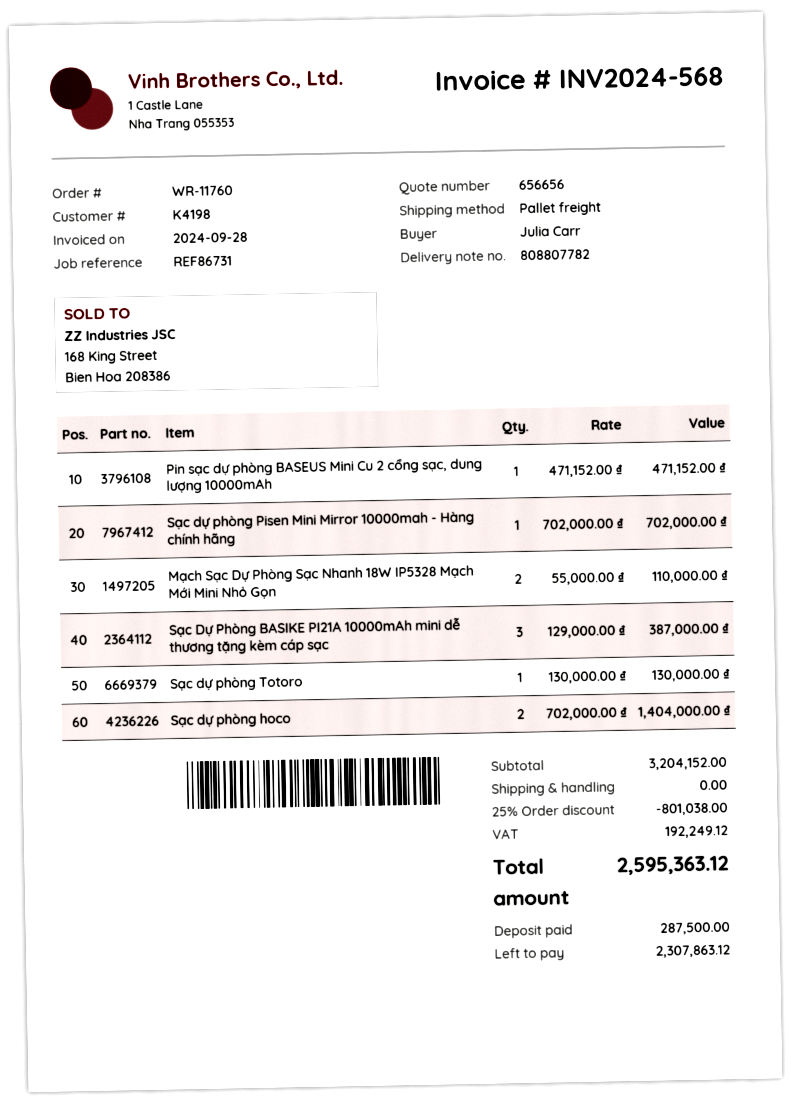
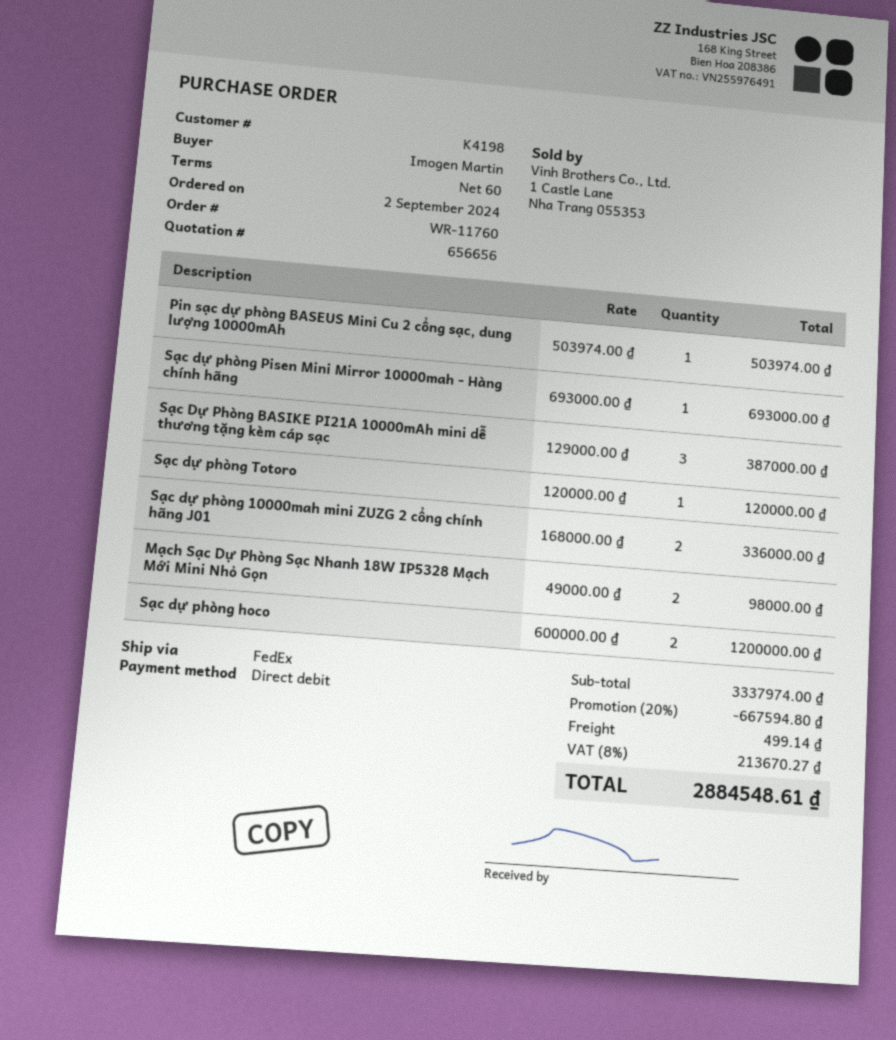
ordered by: Julia Carr -> Imogen Martin
shipping method: pallet freight -> FedEx
Pin sạc dự phòng BASEUS Mini Cu 2 cổng sạc, dung lượng 10000mAh: 1 x 471152.00 = 471152.00 -> 1 x 503974.00 = 503974.00
Sạc dự phòng Pisen Mini Mirror 10000mah - Hàng chính hãng: 1 x 702000.00 = 702000.00 -> 1 x 693000.00 = 693000.00
Mạch Sạc Dự Phòng Sạc Nhanh 18W IP5328 Mạch Mới Mini Nhỏ Gọn: 2 x 55000.00 = 110000.00 -> 2 x 49000.00 = 98000.00
Sạc dự phòng Totoro: 1 x 130000.00 = 130000.00 -> 1 x 120000.00 = 120000.00
Sạc dự phòng hoco: 2 x 702000.00 = 1404000.00 -> 2 x 600000.00 = 1200000.00
Sạc dự phòng 10000mah mini ZUZG 2 cổng chính hãng J01: none -> 2 x 168000.00 = 336000.00
subtotal: 3204152.00 -> 3337974.00
discount: 25% = 801038.00 -> 20% = 667594.80
shipping: 0.00 -> 499.14
tax: 192249.12 -> 213670.27
total: 2595363.12 -> 2884548.61

